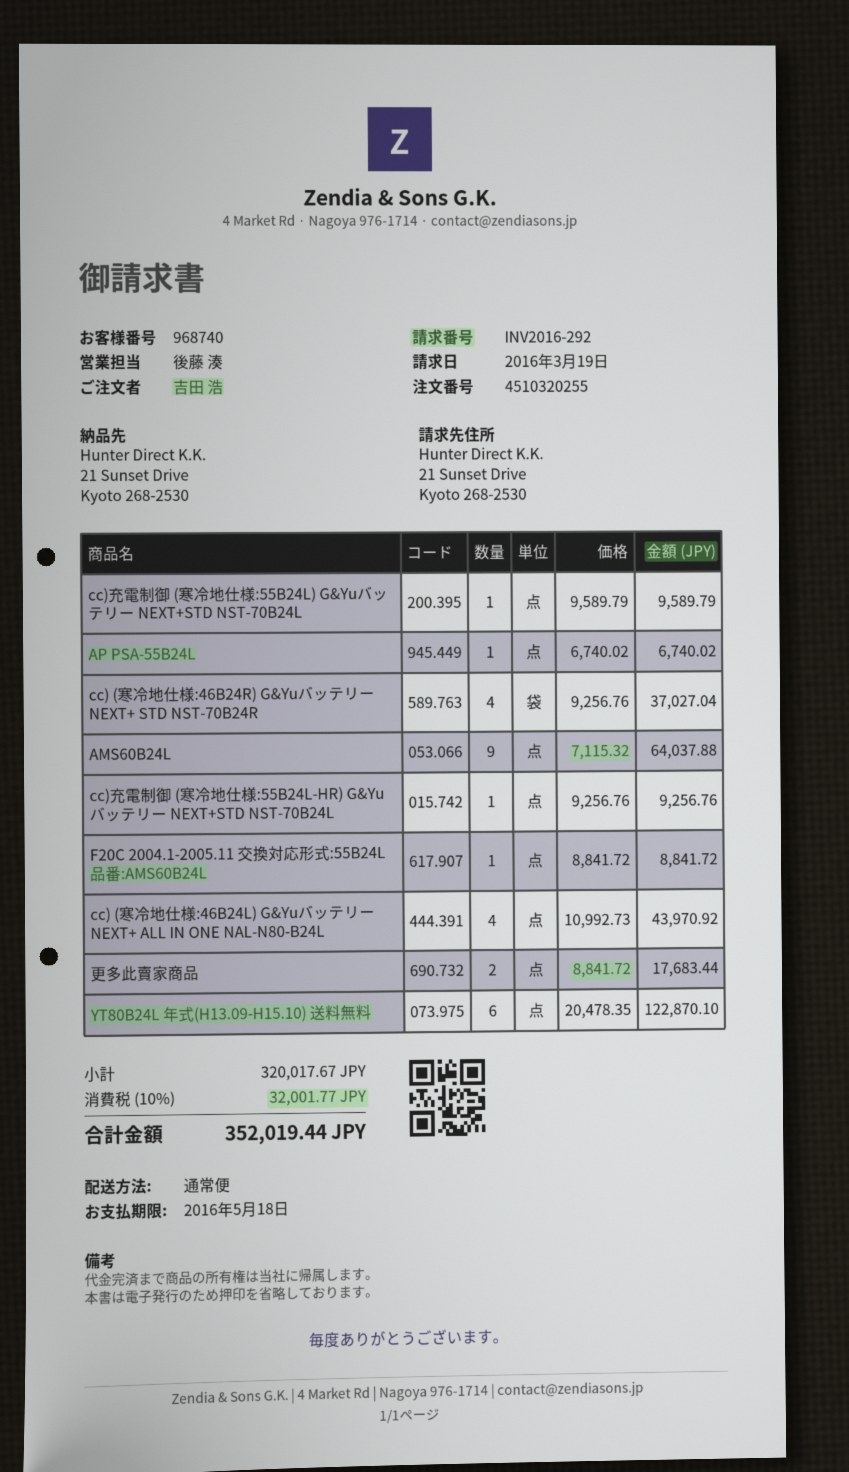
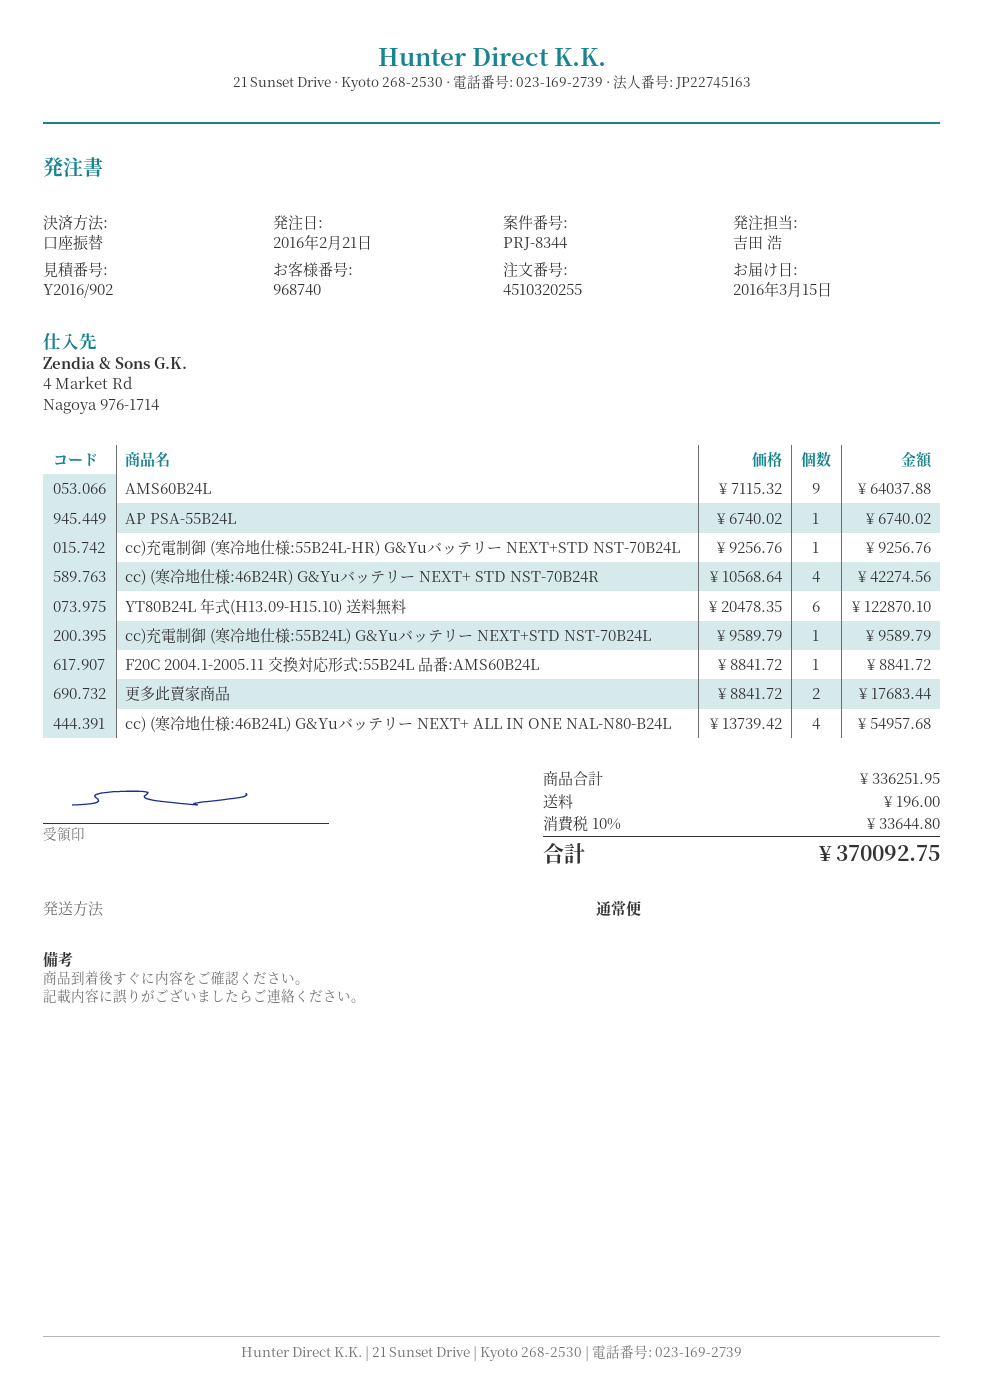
cc) (寒冷地仕様:46B24R) G&Yuバッテリー NEXT+ STD NST-70B24R: 4 x 9256.76 = 37027.04 -> 4 x 10568.64 = 42274.56
cc) (寒冷地仕様:46B24L) G&Yuバッテリー NEXT+ ALL IN ONE NAL-N80-B24L: 4 x 10992.73 = 43970.92 -> 4 x 13739.42 = 54957.68
subtotal: 320017.67 -> 336251.95
shipping: none -> 196.00
tax: 10% = 32001.77 -> 10% = 33644.80
total: 352019.44 -> 370092.75

